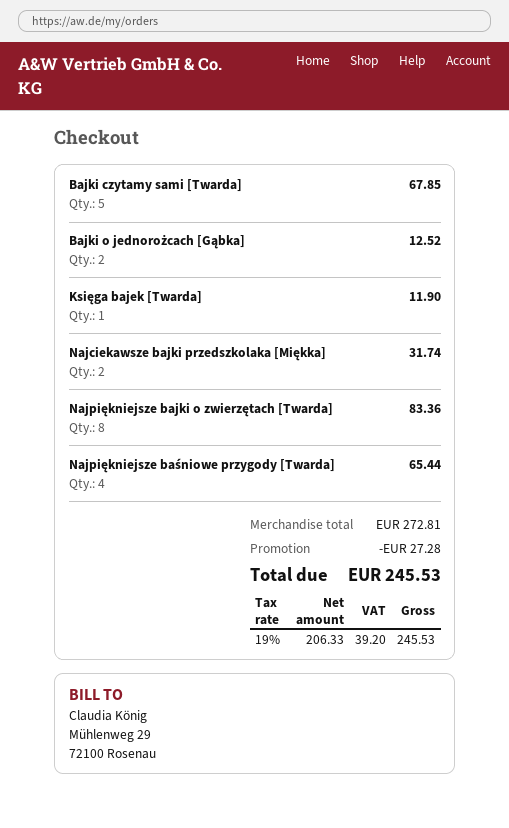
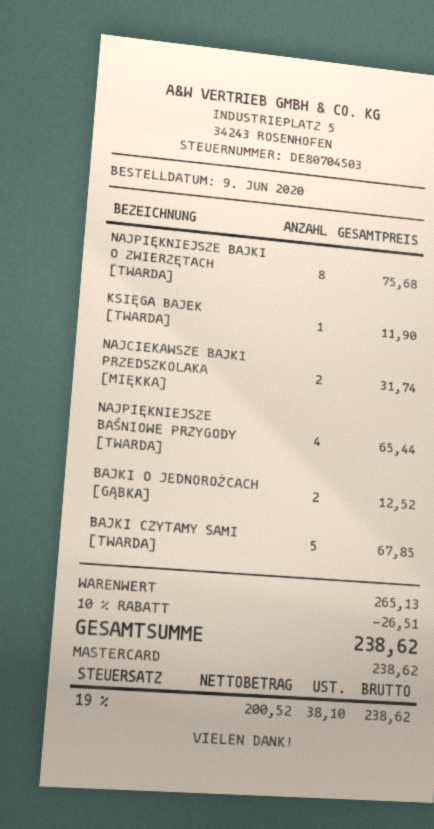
Najpiękniejsze bajki o zwierzętach [Twarda]: 8 for 83.36 -> 8 for 75.68
subtotal: 272.81 -> 265.13
discount: 27.28 -> 26.51
net: 206.33 -> 200.52
tax: 19% = 39.20 -> 19% = 38.10
total: 245.53 -> 238.62

